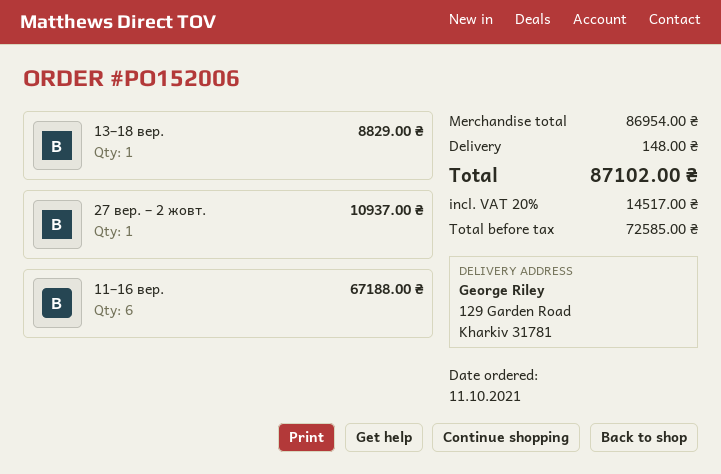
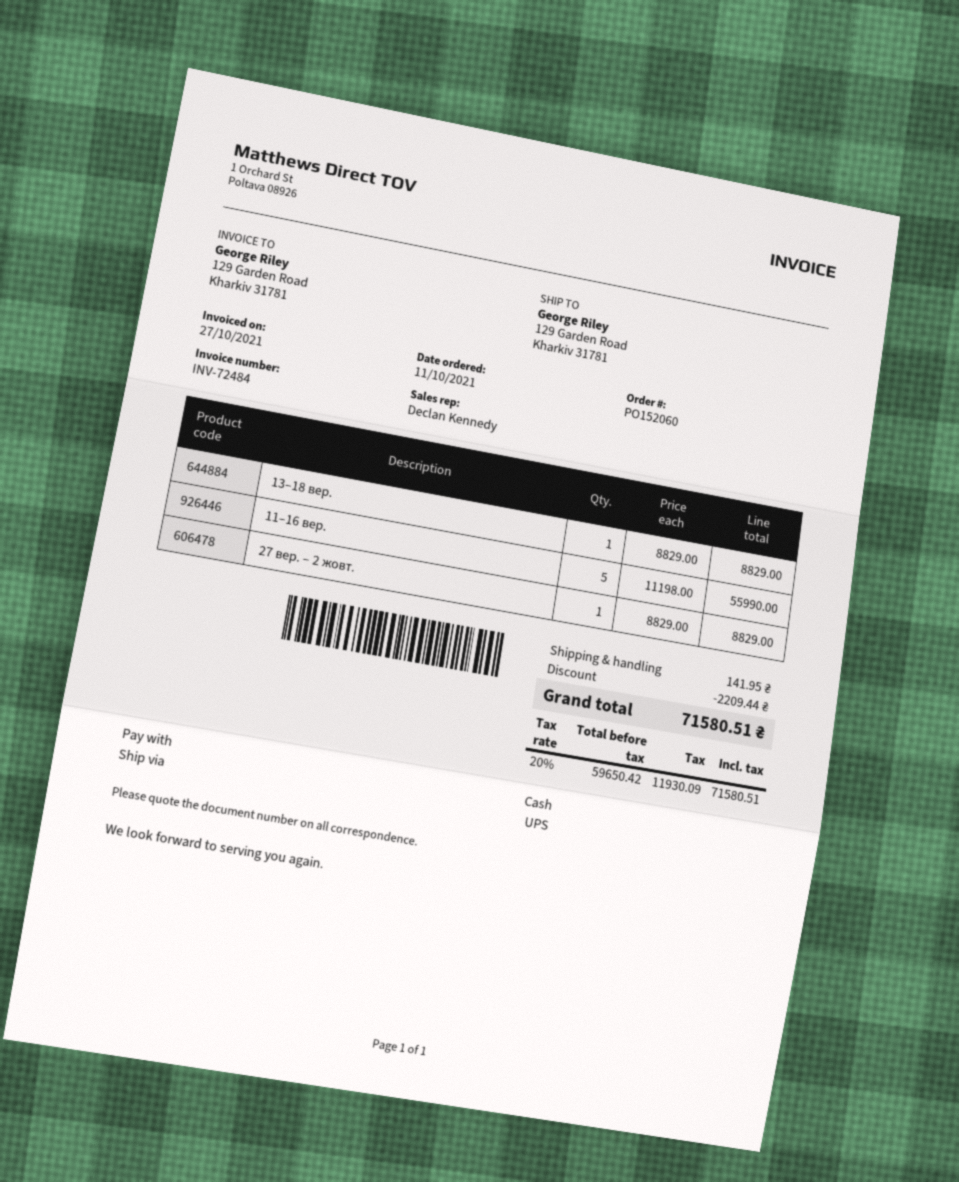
order number: PO152006 -> PO152060
27 вер. – 2 жовт.: 1 for 10937.00 -> 1 for 8829.00
11–16 вер.: 6 for 67188.00 -> 5 for 55990.00
discount: none -> 2209.44
shipping: 148.00 -> 141.95
net: 72585.00 -> 59650.42
tax: 20% = 14517.00 -> 20% = 11930.09
total: 87102.00 -> 71580.51

